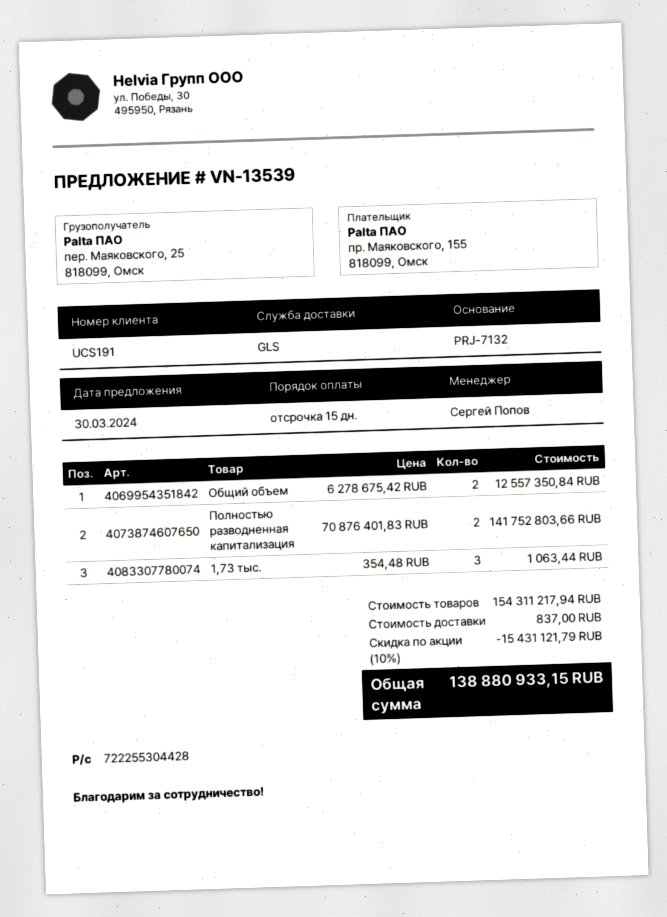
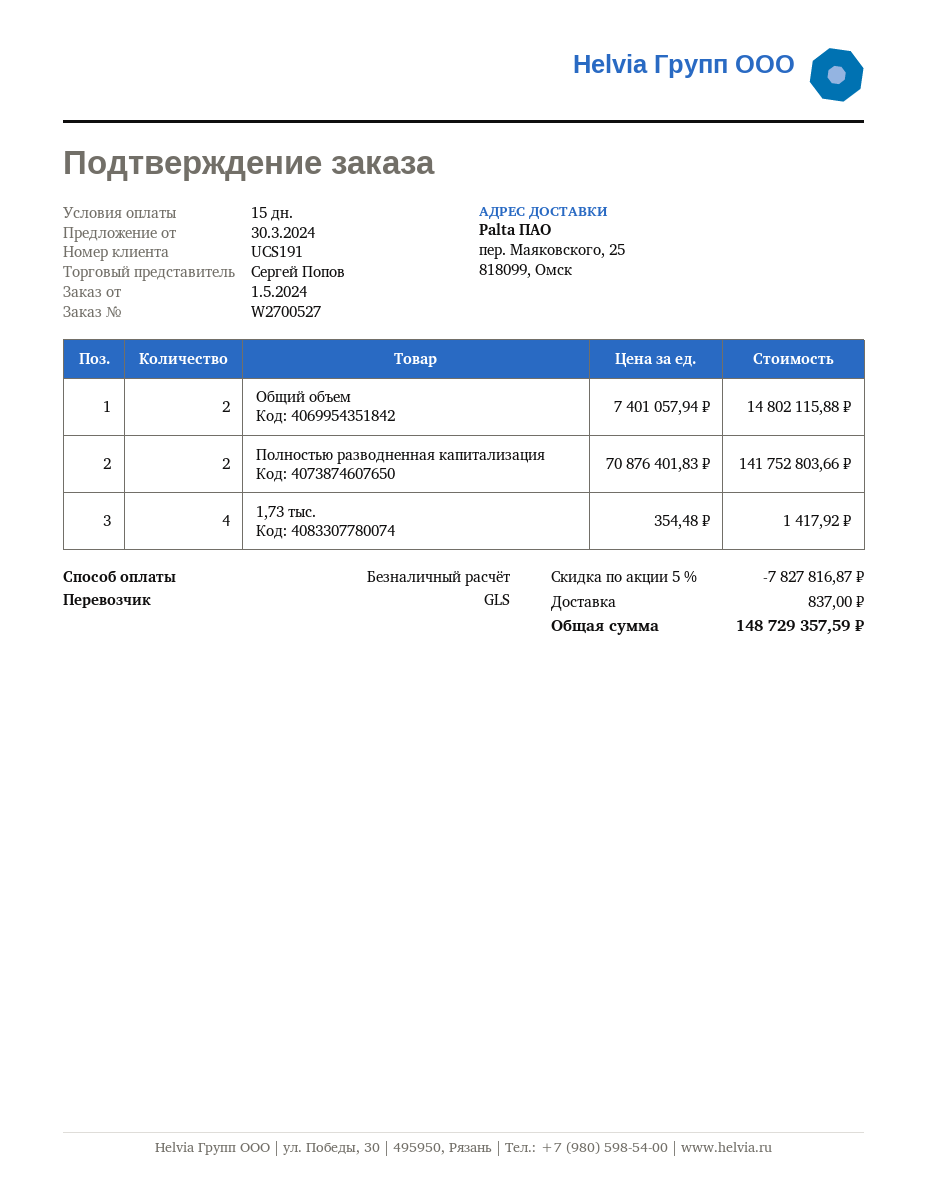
Общий объем: 2 x 6278675.42 = 12557350.84 -> 2 x 7401057.94 = 14802115.88
1,73 тыс.: 3 x 354.48 = 1063.44 -> 4 x 354.48 = 1417.92
discount: 10% = 15431121.79 -> 5% = 7827816.87
total: 138880933.15 -> 148729357.59

